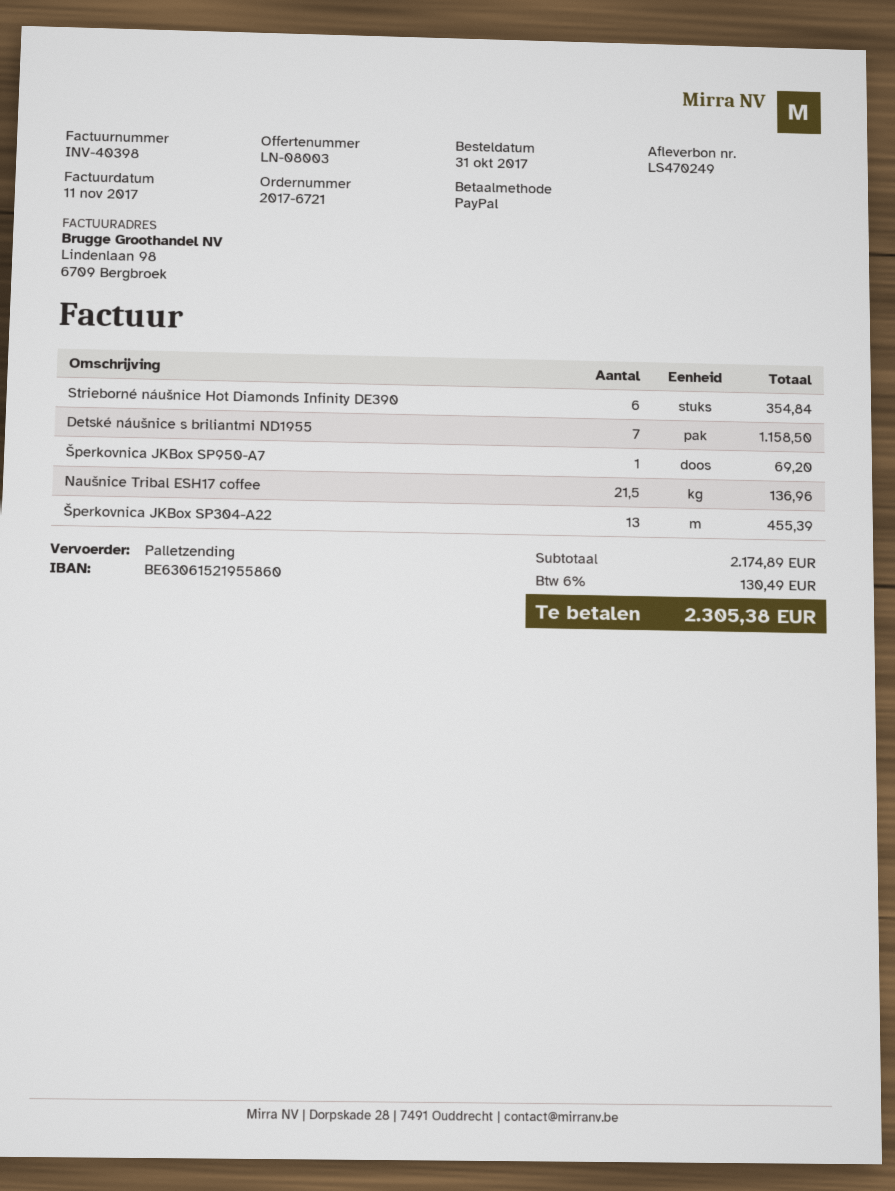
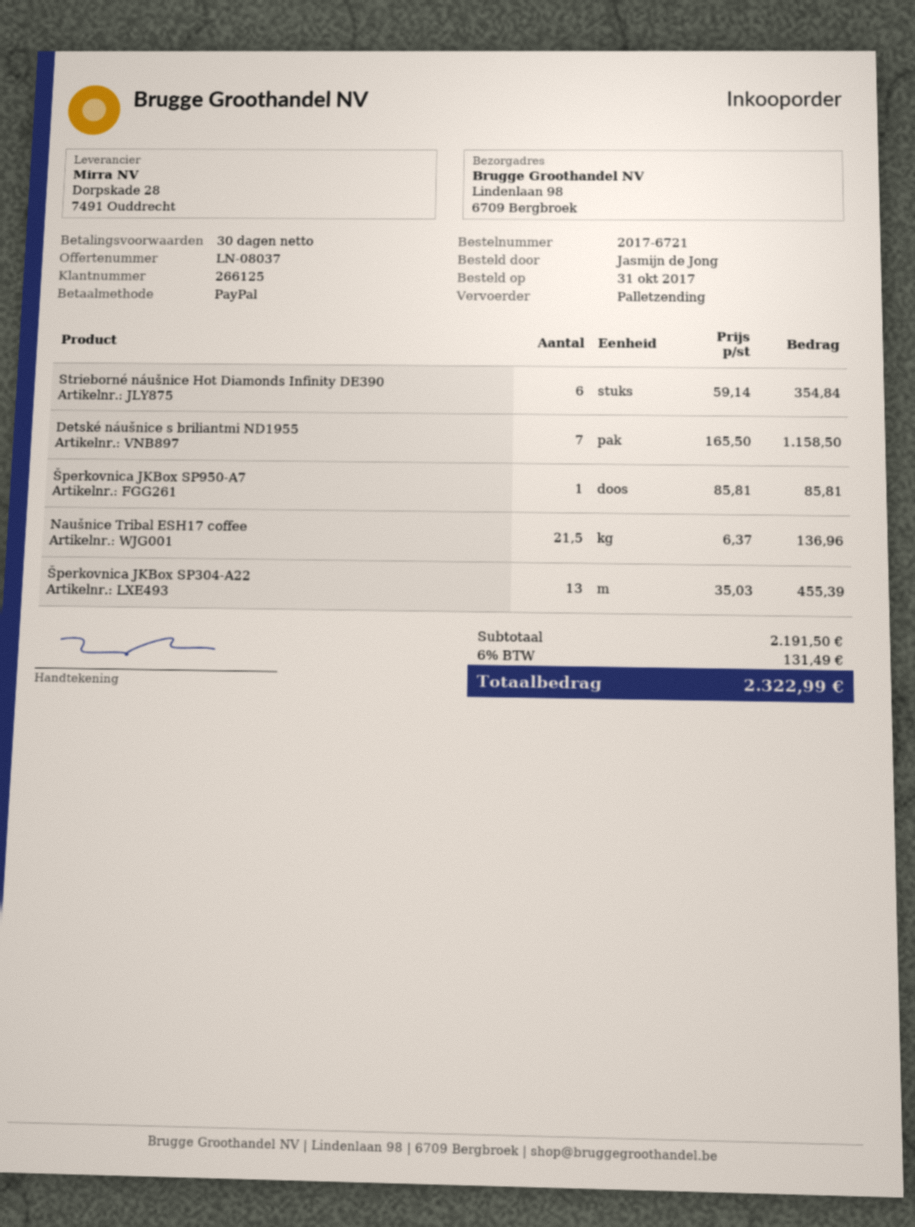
quote number: LN-08003 -> LN-08037
Šperkovnica JKBox SP950-A7: 1 for 69.20 -> 1 for 85.81
subtotal: 2174.89 -> 2191.50
tax: 6% = 130.49 -> 6% = 131.49
total: 2305.38 -> 2322.99

